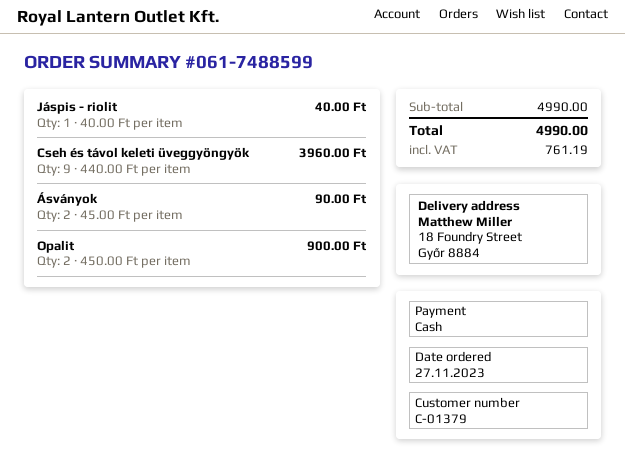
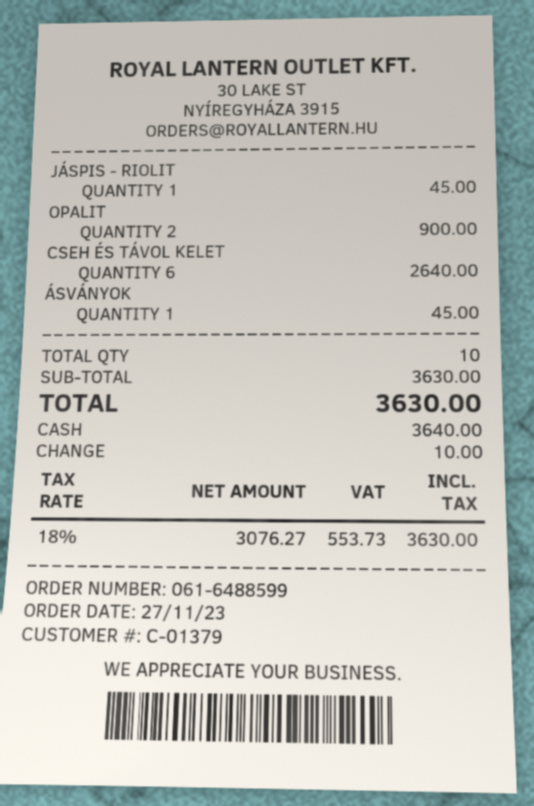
order number: 061-7488599 -> 061-6488599
Jáspis - riolit: 1 for 40.00 -> 1 for 45.00
Cseh és távol keleti üveggyöngyök: 9 for 3960.00 -> 6 for 2640.00
Ásványok: 2 for 90.00 -> 1 for 45.00
subtotal: 4990.00 -> 3630.00
tax: 761.19 -> 553.73
total: 4990.00 -> 3630.00

